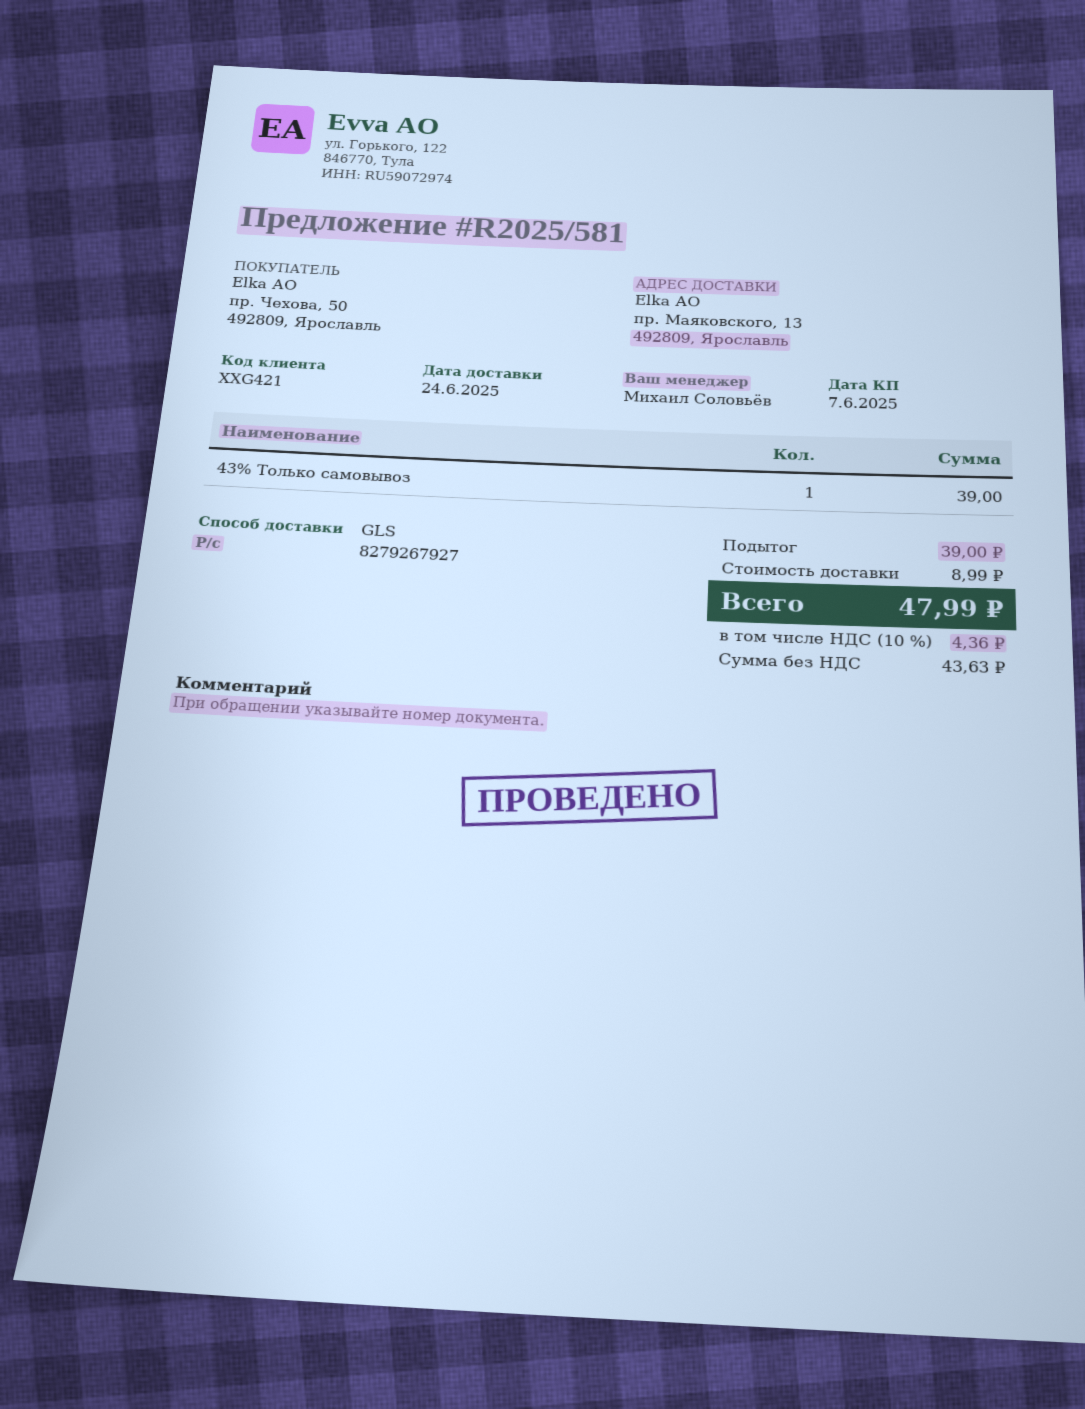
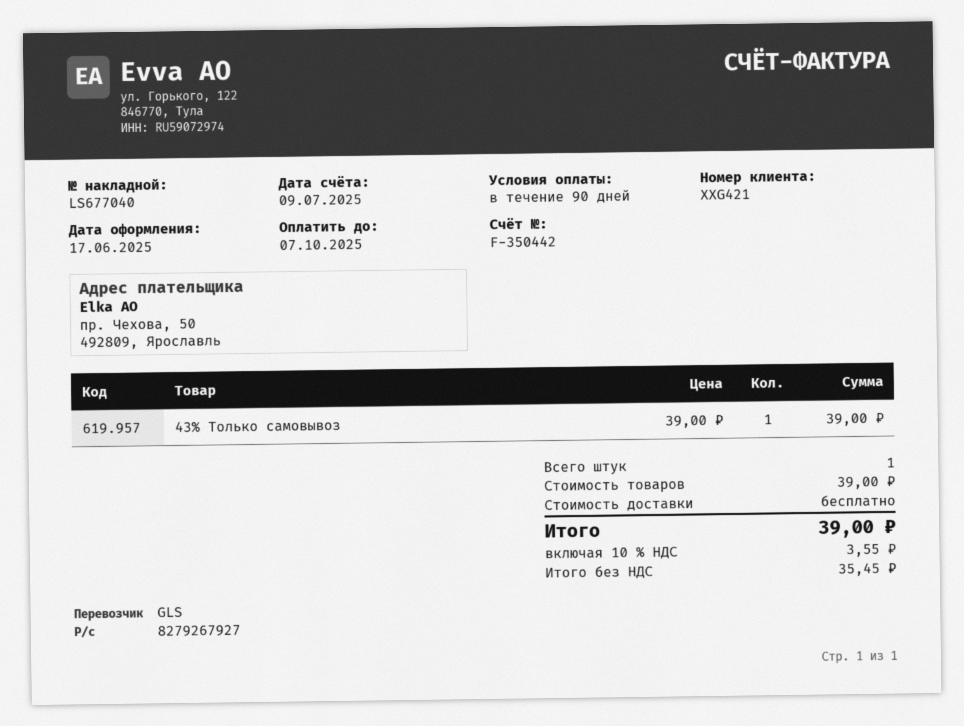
shipping: 8.99 -> 0.00
net: 43.63 -> 35.45
tax: 10% = 4.36 -> 10% = 3.55
total: 47.99 -> 39.00

